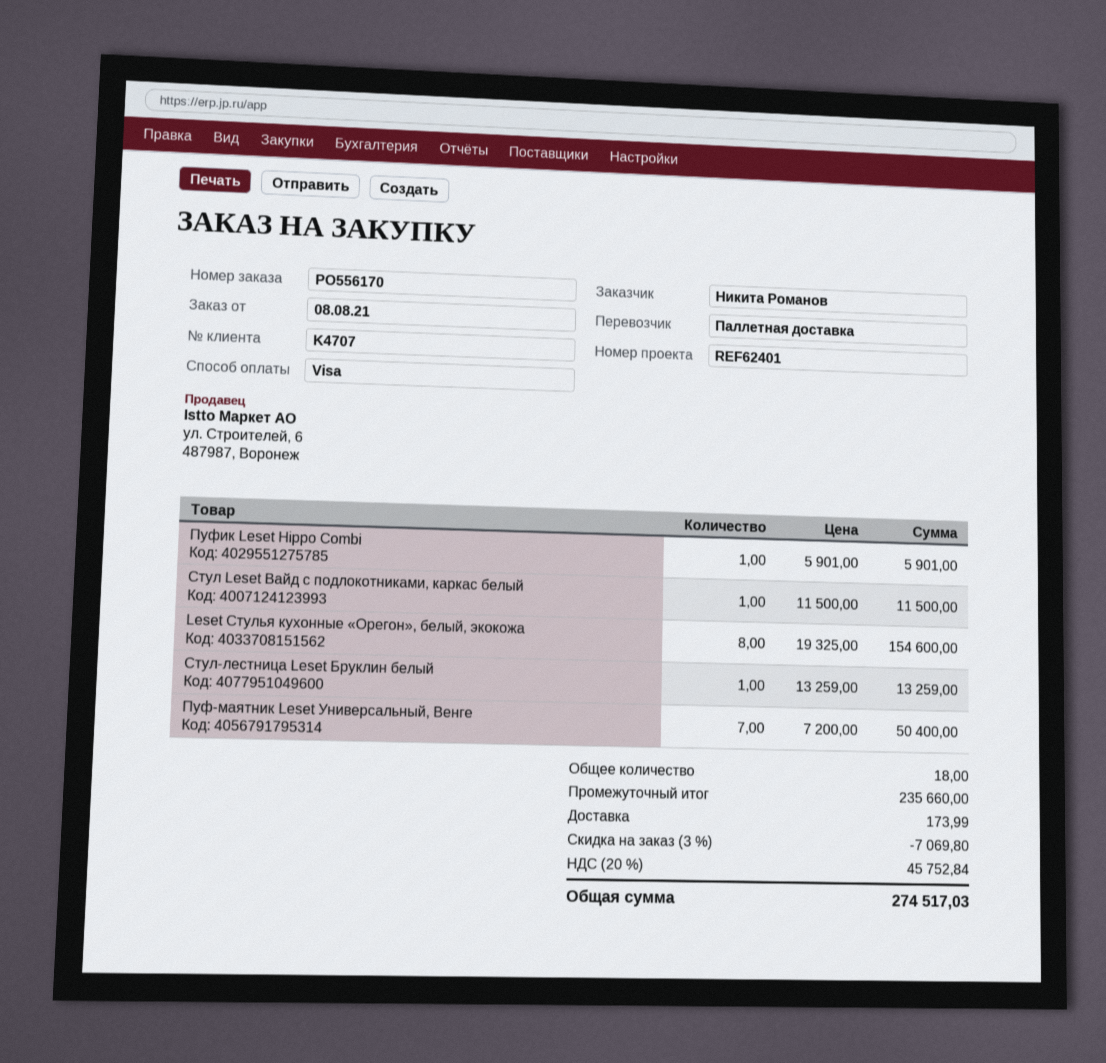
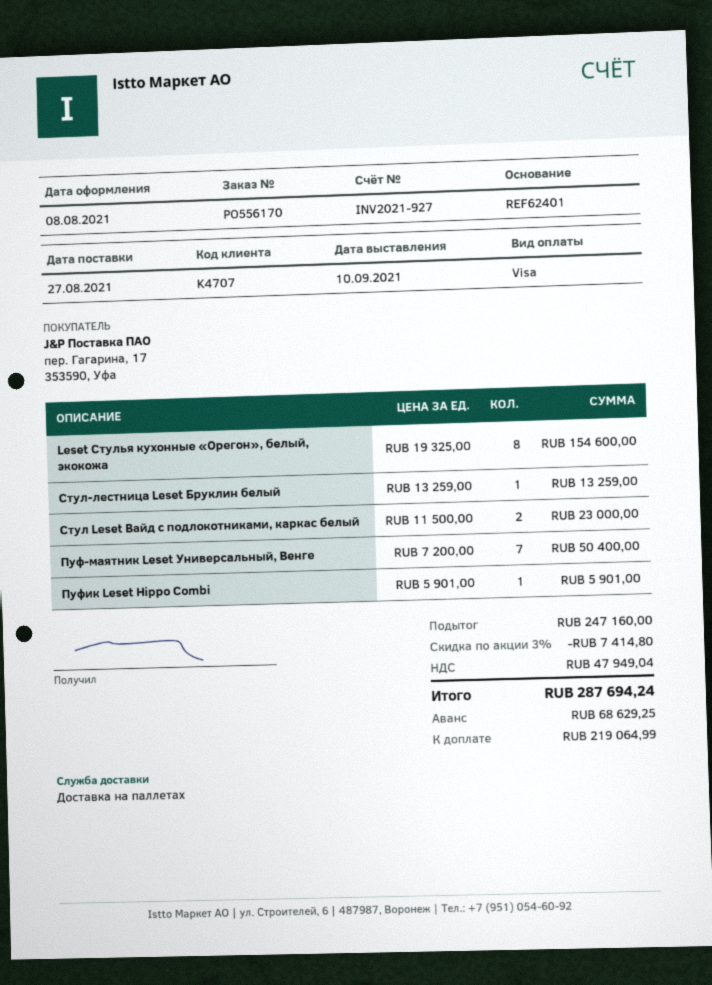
Стул Leset Вайд с подлокотниками, каркас белый: 1 x 11500.00 = 11500.00 -> 2 x 11500.00 = 23000.00
subtotal: 235660.00 -> 247160.00
discount: 3% = 7069.80 -> 3% = 7414.80
shipping: 173.99 -> none
tax: 45752.84 -> 47949.04
total: 274517.03 -> 287694.24

